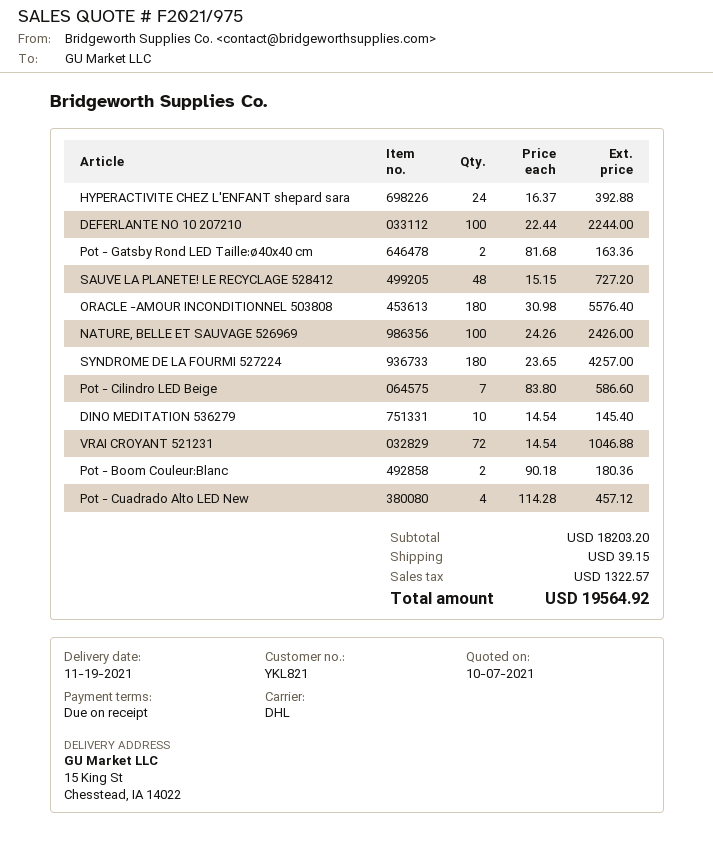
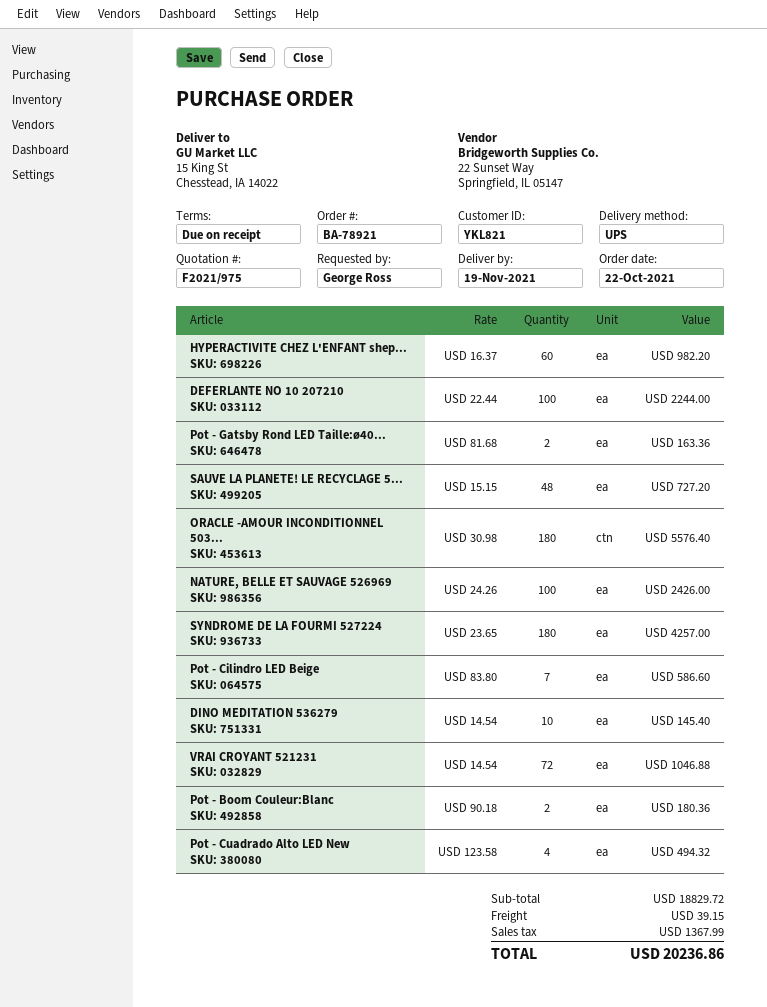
shipping method: DHL -> UPS
HYPERACTIVITE CHEZ L'ENFANT shepard sara: 24 x 16.37 = 392.88 -> 60 x 16.37 = 982.20
Pot - Cuadrado Alto LED New: 4 x 114.28 = 457.12 -> 4 x 123.58 = 494.32
subtotal: 18203.20 -> 18829.72
tax: 1322.57 -> 1367.99
total: 19564.92 -> 20236.86

